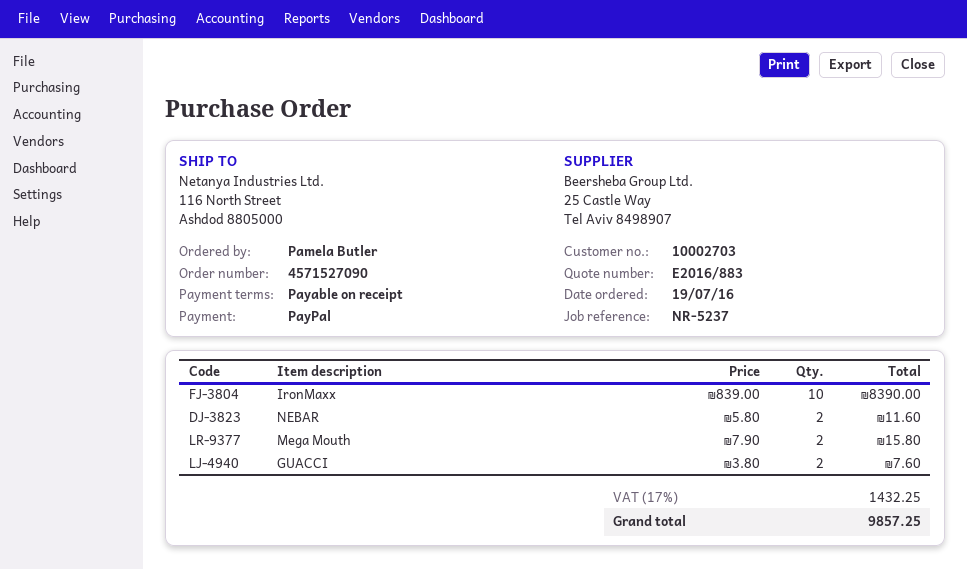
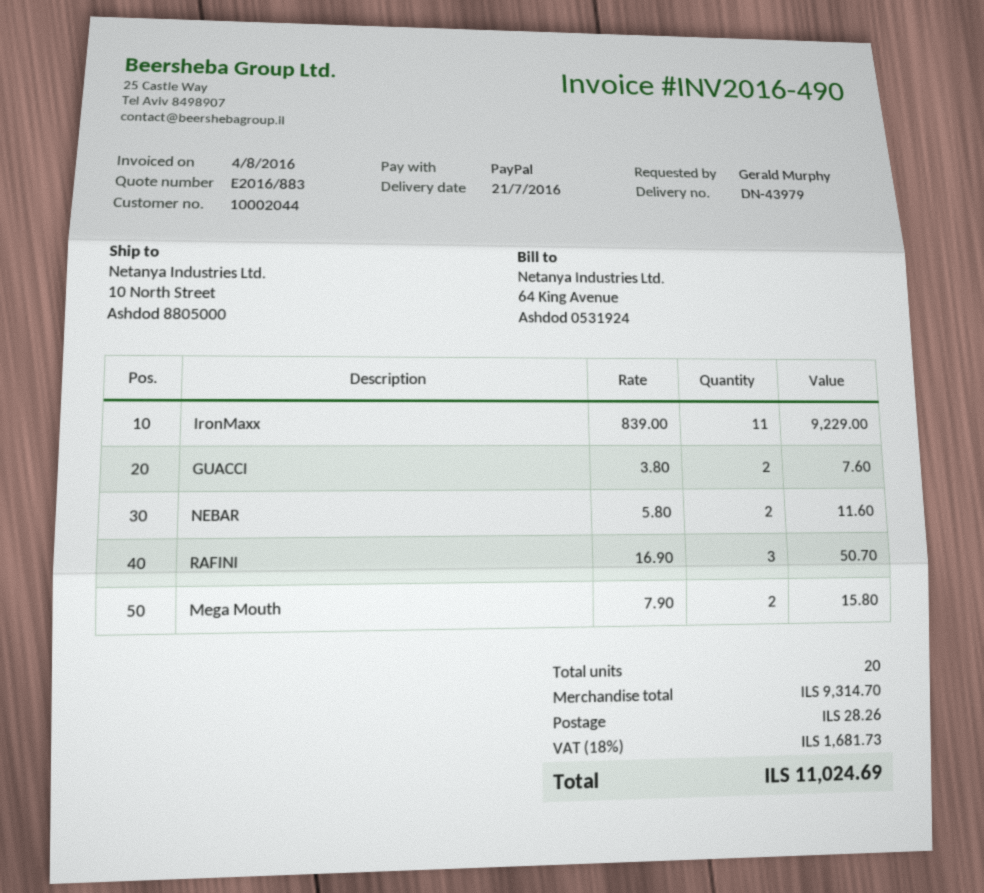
customer number: 10002703 -> 10002044
ordered by: Pamela Butler -> Gerald Murphy
ship to: 116 North Street, Ashdod 8805000 -> 10 North Street, Ashdod 8805000
IronMaxx: 10 x 839.00 = 8390.00 -> 11 x 839.00 = 9229.00
RAFINI: none -> 3 x 16.90 = 50.70
shipping: none -> 28.26
tax: 17% = 1432.25 -> 18% = 1681.73
total: 9857.25 -> 11024.69

